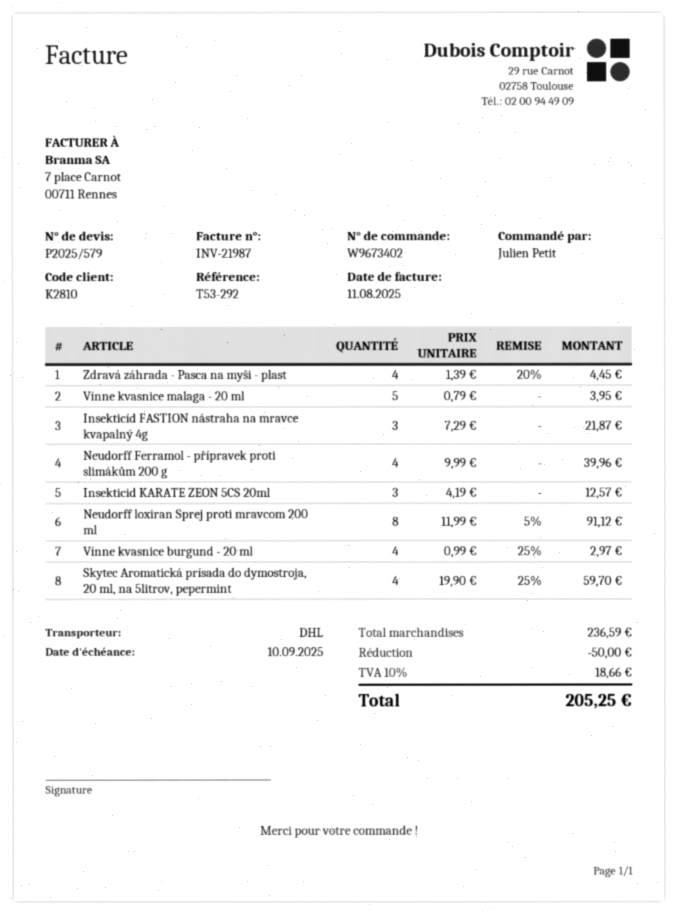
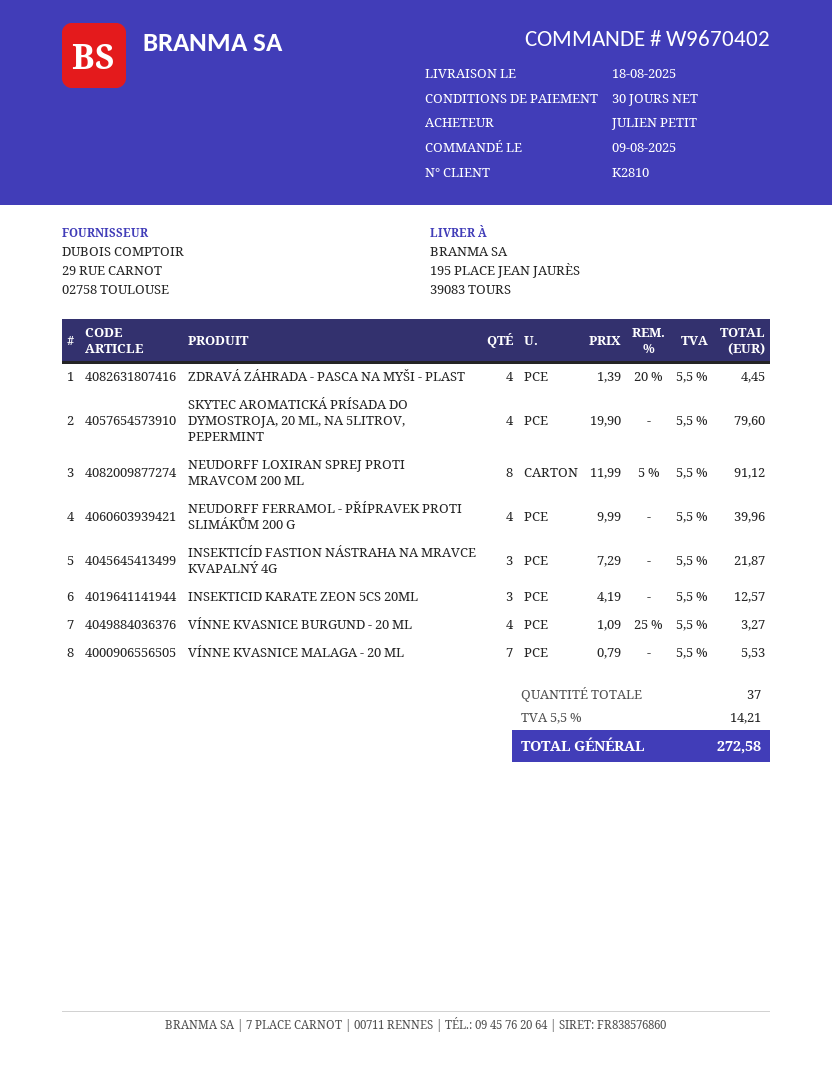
order number: W9673402 -> W9670402
Vínne kvasnice malaga - 20 ml: 5 x 0.79 = 3.95 -> 7 x 0.79 = 5.53
Vínne kvasnice burgund - 20 ml: 4 x 0.99 - 25% = 2.97 -> 4 x 1.09 - 25% = 3.27
Skytec Aromatická prísada do dymostroja, 20 ml, na 5litrov, pepermint: 4 x 19.90 - 25% = 59.70 -> 4 x 19.90 = 79.60
discount: 50.00 -> none
tax: 10% = 18.66 -> 5.5% = 14.21
total: 205.25 -> 272.58

